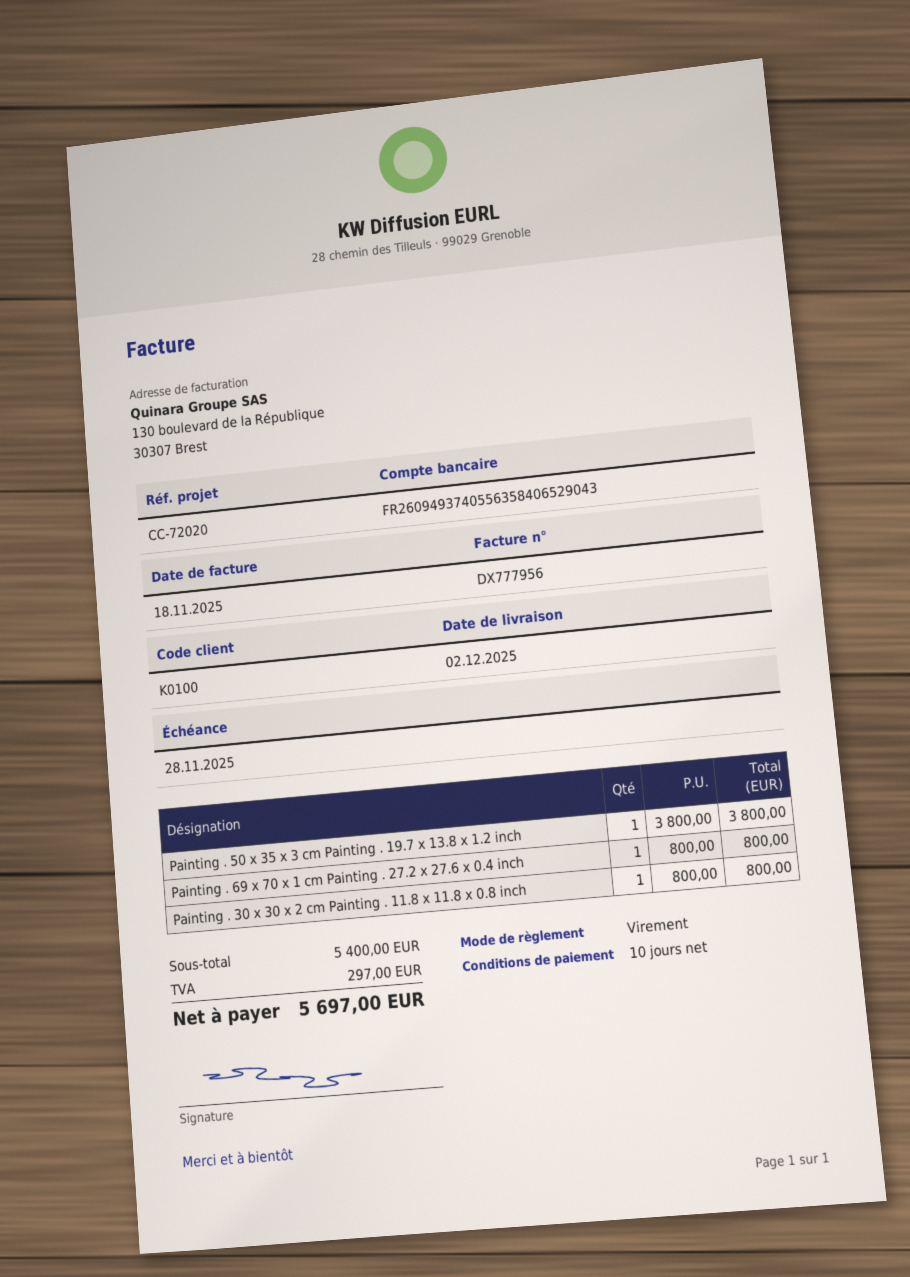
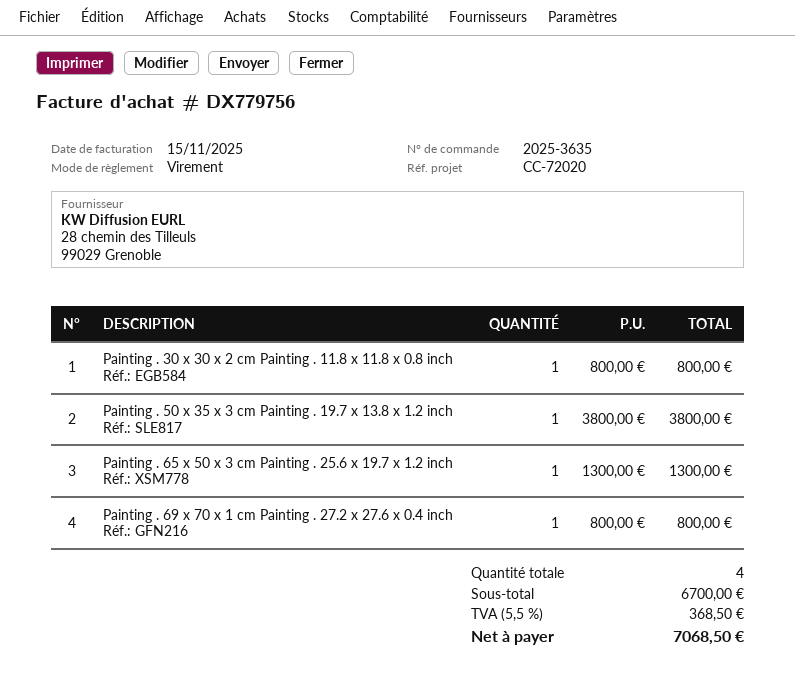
invoice number: DX777956 -> DX779756
invoice date: 2025-11-18 -> 2025-11-15
Painting . 65 x 50 x 3 cm Painting . 25.6 x 19.7 x 1.2 inch: none -> 1 x 1300.00 = 1300.00
subtotal: 5400.00 -> 6700.00
tax: 297.00 -> 368.50
total: 5697.00 -> 7068.50

